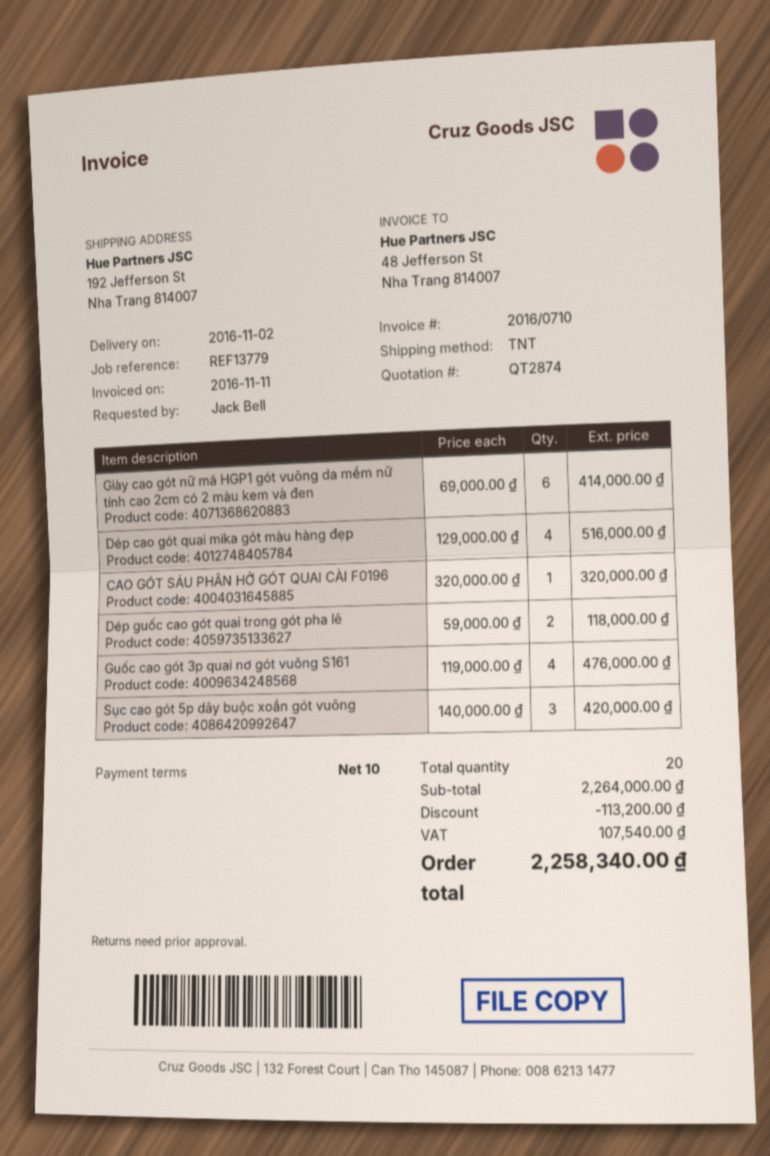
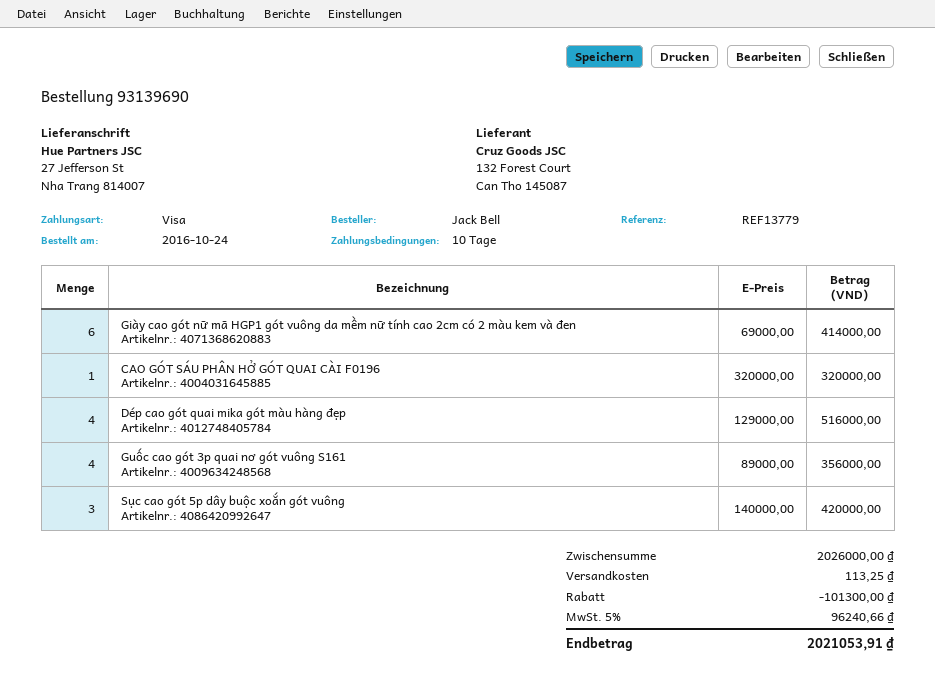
ship to: 192 Jefferson St, Nha Trang 814007 -> 27 Jefferson St, Nha Trang 814007
Dép guốc cao gót quai trong gót pha lê: 2 x 59000.00 = 118000.00 -> none
Guốc cao gót 3p quai nơ gót vuông S161: 4 x 119000.00 = 476000.00 -> 4 x 89000.00 = 356000.00
subtotal: 2264000.00 -> 2026000.00
discount: 113200.00 -> 101300.00
shipping: none -> 113.25
tax: 107540.00 -> 96240.66
total: 2258340.00 -> 2021053.91

